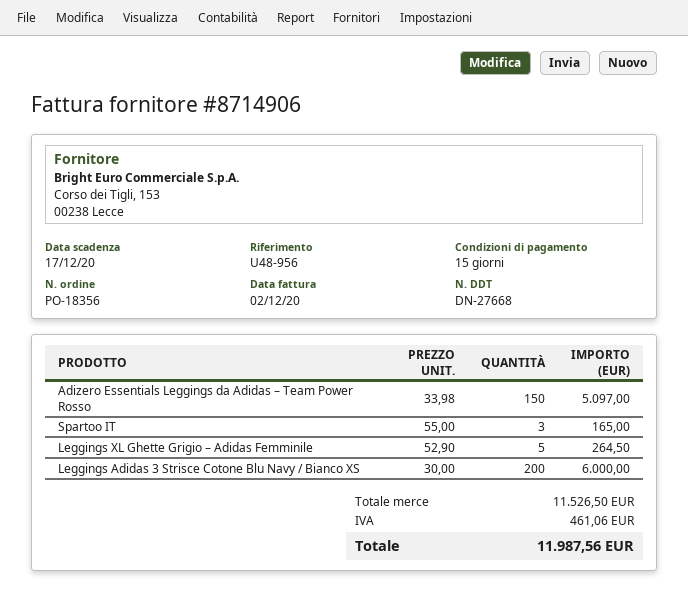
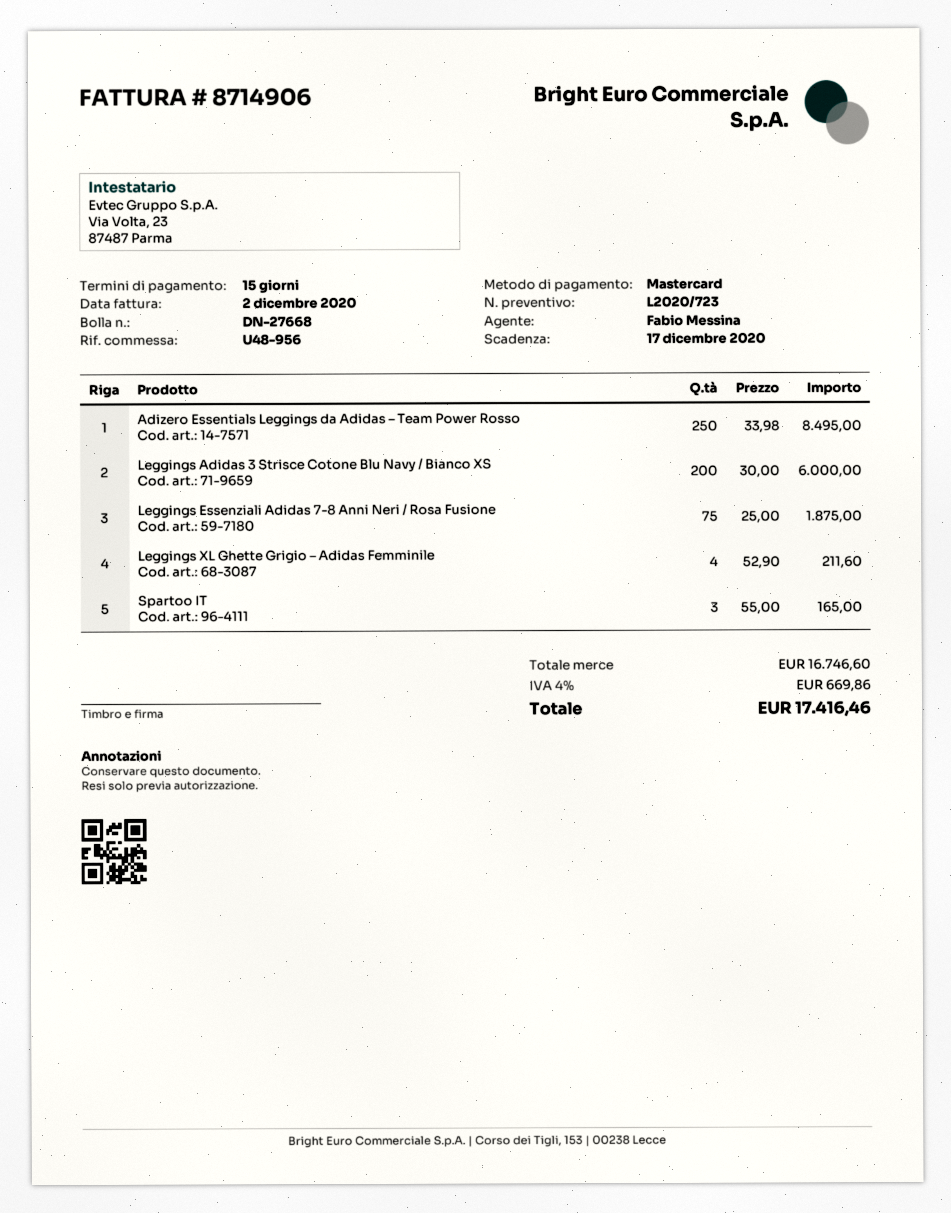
Adizero Essentials Leggings da Adidas – Team Power Rosso: 150 x 33.98 = 5097.00 -> 250 x 33.98 = 8495.00
Leggings XL Ghette Grigio – Adidas Femminile: 5 x 52.90 = 264.50 -> 4 x 52.90 = 211.60
Leggings Essenziali Adidas 7-8 Anni Neri / Rosa Fusione: none -> 75 x 25.00 = 1875.00
subtotal: 11526.50 -> 16746.60
tax: 461.06 -> 669.86
total: 11987.56 -> 17416.46

